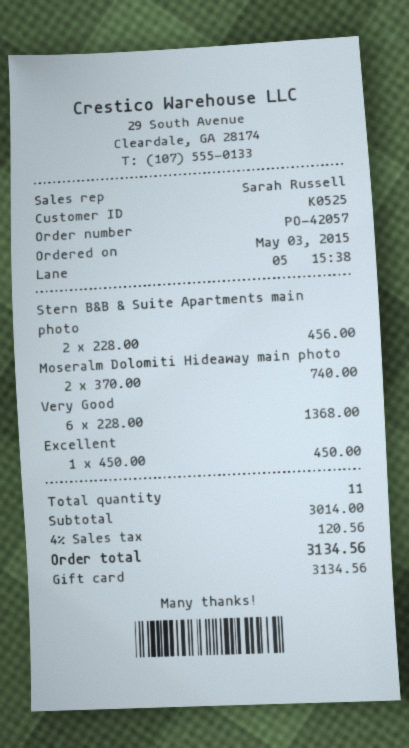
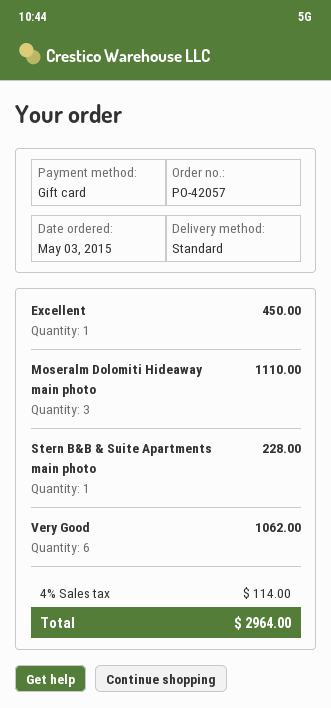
Stern B&B & Suite Apartments main photo: 2 for 456.00 -> 1 for 228.00
Moseralm Dolomiti Hideaway main photo: 2 for 740.00 -> 3 for 1110.00
Very Good: 6 for 1368.00 -> 6 for 1062.00
tax: 4% = 120.56 -> 4% = 114.00
total: 3134.56 -> 2964.00

